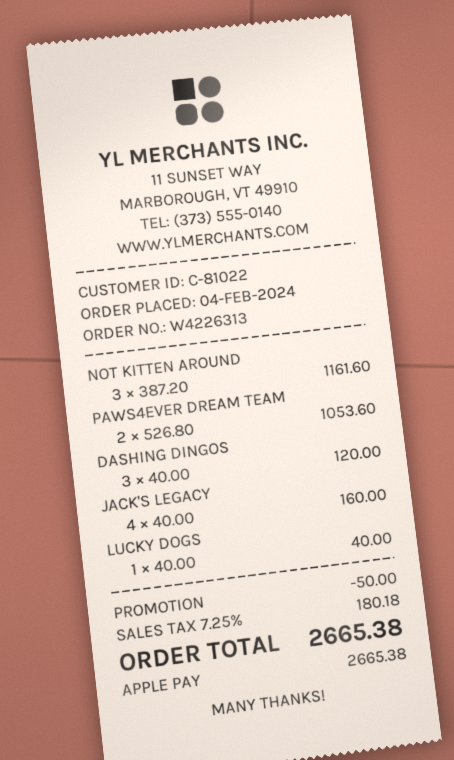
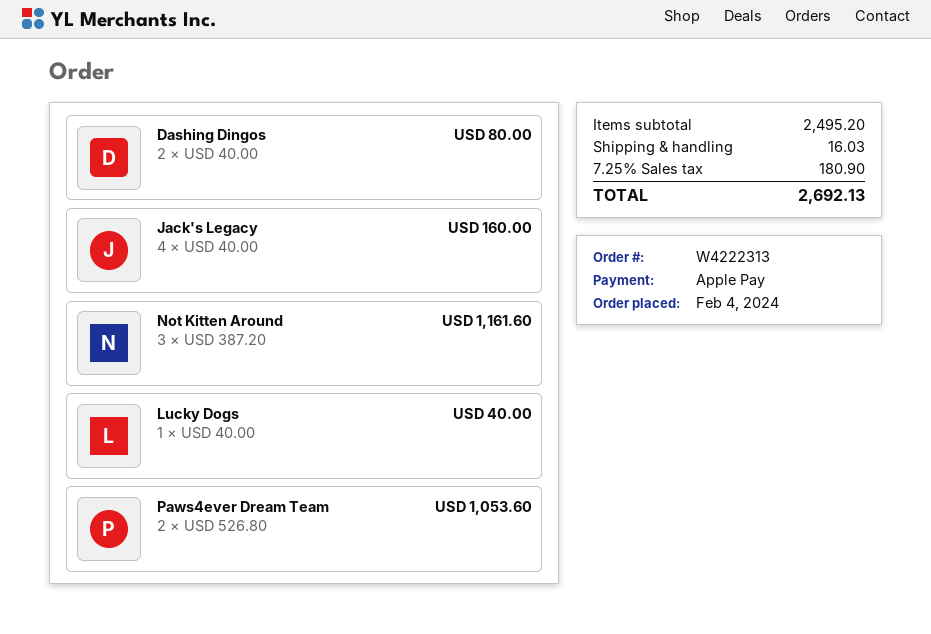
order number: W4226313 -> W4222313
DASHING DINGOS: 3 x 40.00 = 120.00 -> 2 x 40.00 = 80.00
discount: 50.00 -> none
shipping: none -> 16.03
tax: 7.25% = 180.18 -> 7.25% = 180.90
total: 2665.38 -> 2692.13

